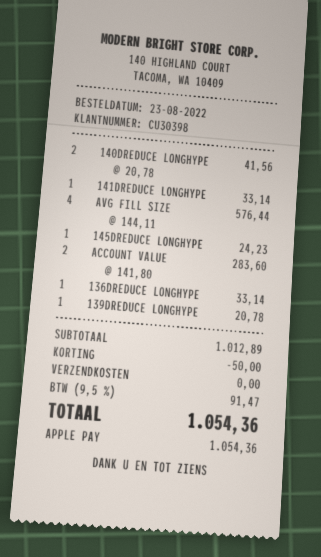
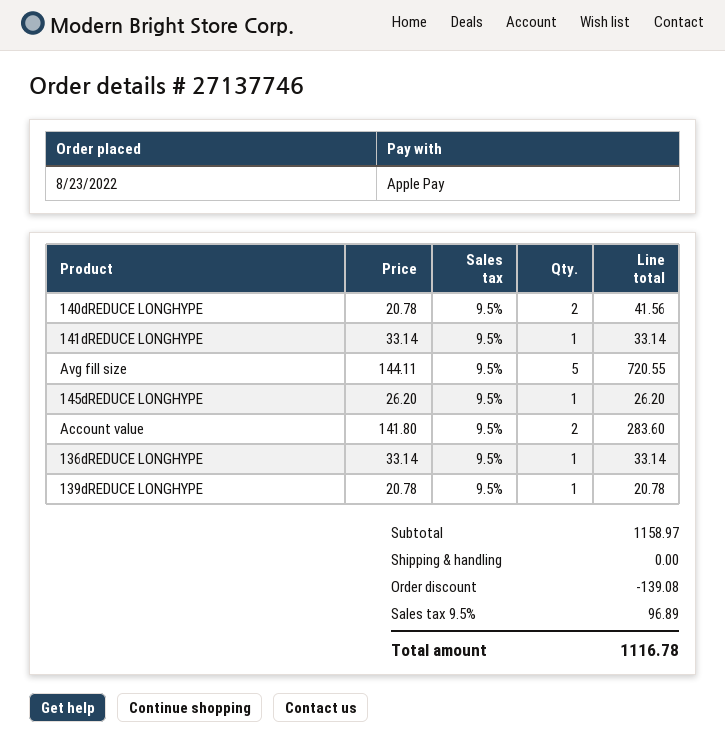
AVG FILL SIZE: 4 x 144.11 = 576.44 -> 5 x 144.11 = 720.55
145DREDUCE LONGHYPE: 1 x 24.23 = 24.23 -> 1 x 26.20 = 26.20
subtotal: 1012.89 -> 1158.97
discount: 50.00 -> 139.08
tax: 9.5% = 91.47 -> 9.5% = 96.89
total: 1054.36 -> 1116.78

